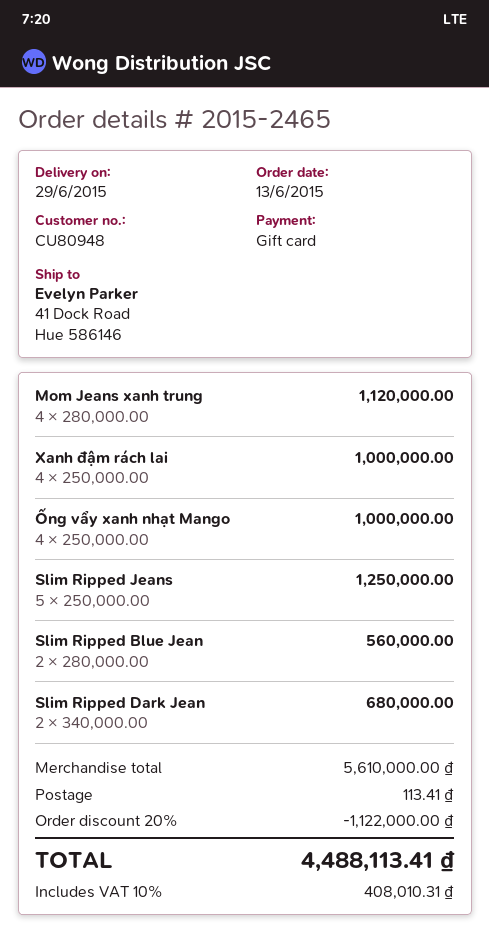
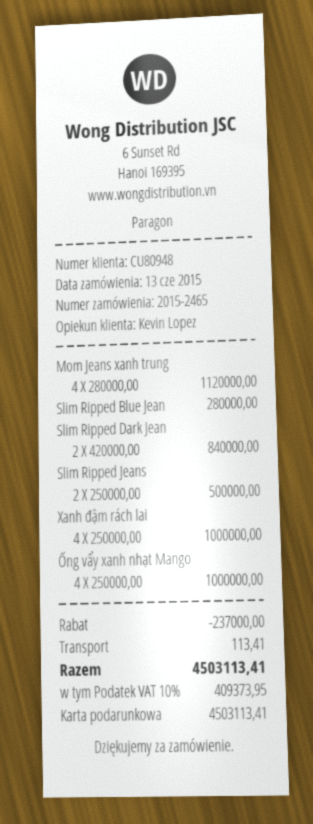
Slim Ripped Jeans: 5 x 250000.00 = 1250000.00 -> 2 x 250000.00 = 500000.00
Slim Ripped Blue Jean: 2 x 280000.00 = 560000.00 -> 1 x 280000.00 = 280000.00
Slim Ripped Dark Jean: 2 x 340000.00 = 680000.00 -> 2 x 420000.00 = 840000.00
discount: 1122000.00 -> 237000.00
tax: 10% = 408010.31 -> 10% = 409373.95
total: 4488113.41 -> 4503113.41

